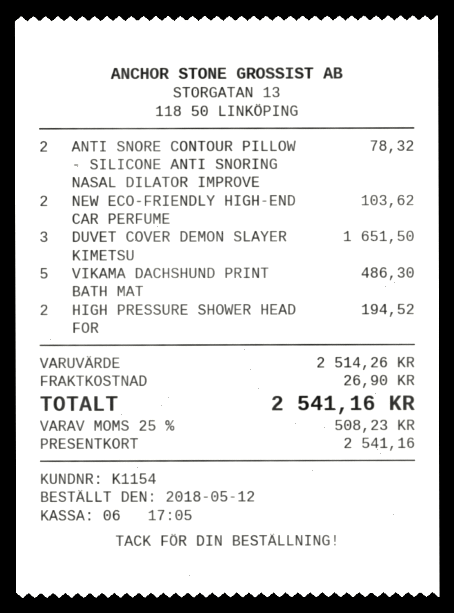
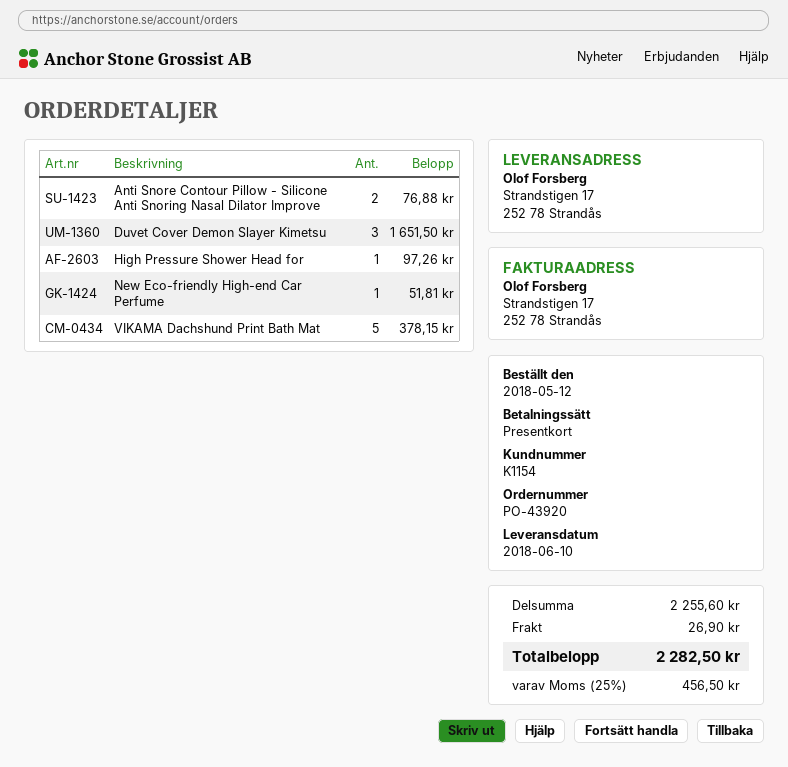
ANTI SNORE CONTOUR PILLOW - SILICONE ANTI SNORING NASAL DILATOR IMPROVE: 2 for 78.32 -> 2 for 76.88
NEW ECO-FRIENDLY HIGH-END CAR PERFUME: 2 for 103.62 -> 1 for 51.81
VIKAMA DACHSHUND PRINT BATH MAT: 5 for 486.30 -> 5 for 378.15
HIGH PRESSURE SHOWER HEAD FOR: 2 for 194.52 -> 1 for 97.26
subtotal: 2514.26 -> 2255.60
tax: 25% = 508.23 -> 25% = 456.50
total: 2541.16 -> 2282.50

